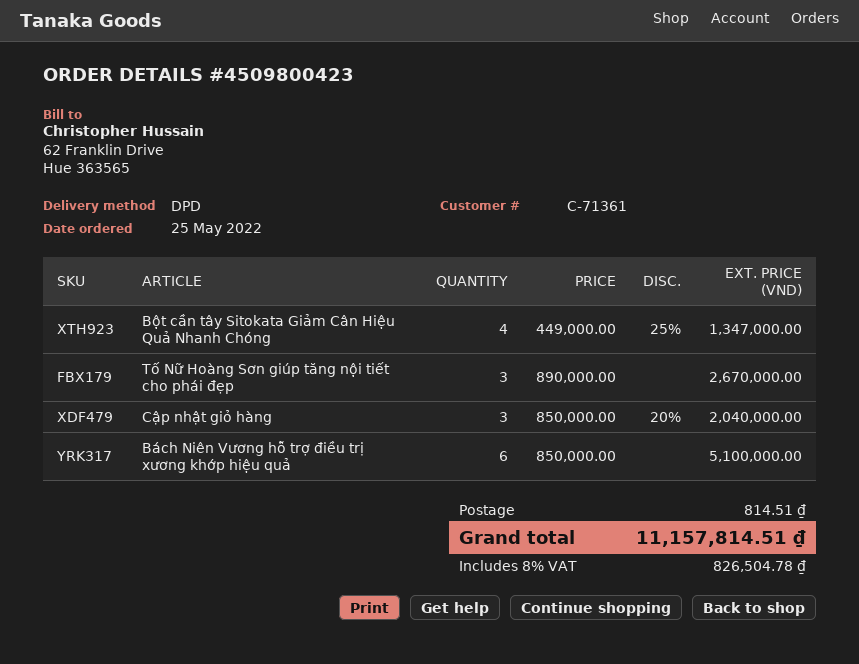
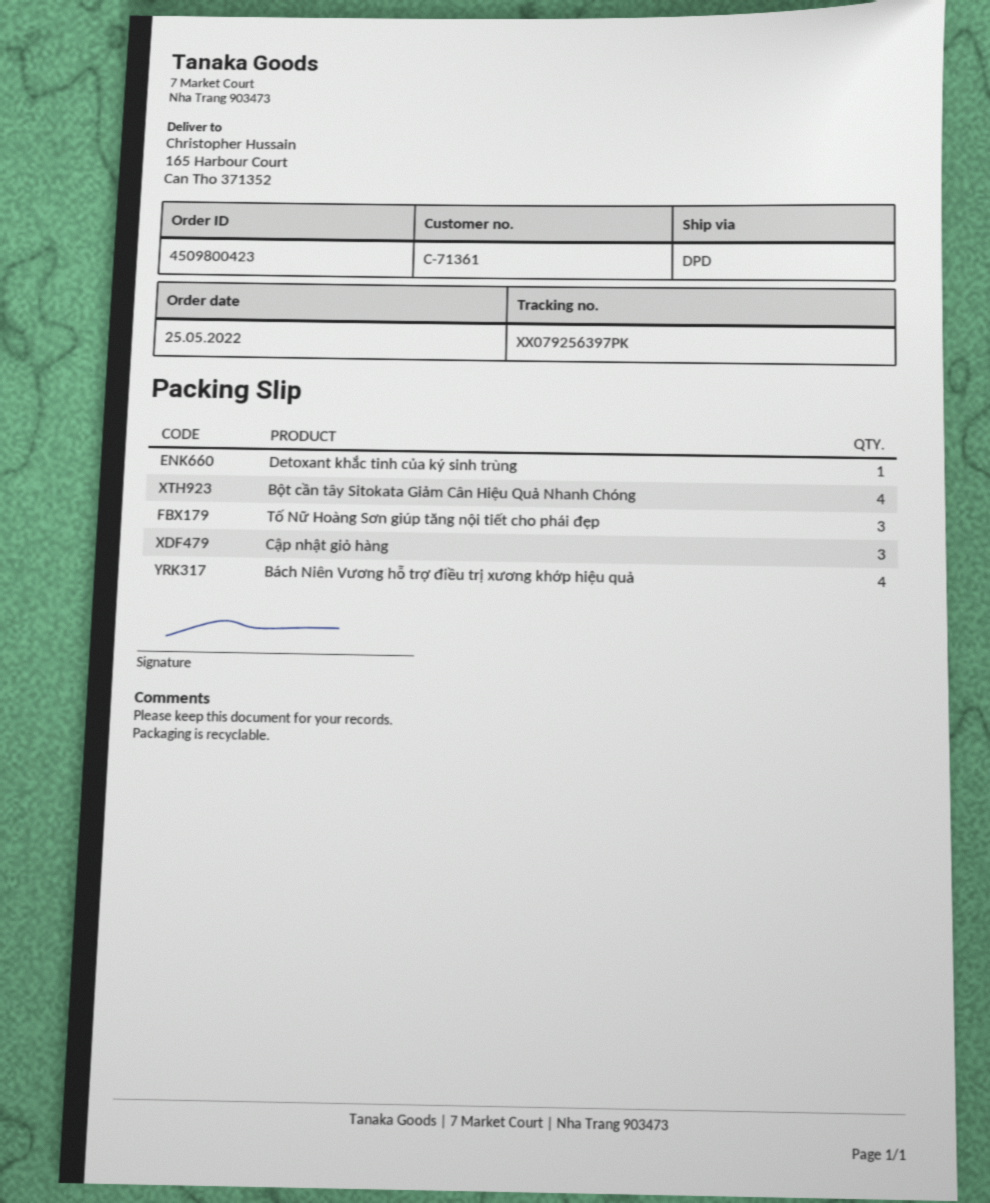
Bách Niên Vương hỗ trợ điều trị xương khớp hiệu quả: 6 -> 4
Detoxant khắc tinh của ký sinh trùng: none -> 1

